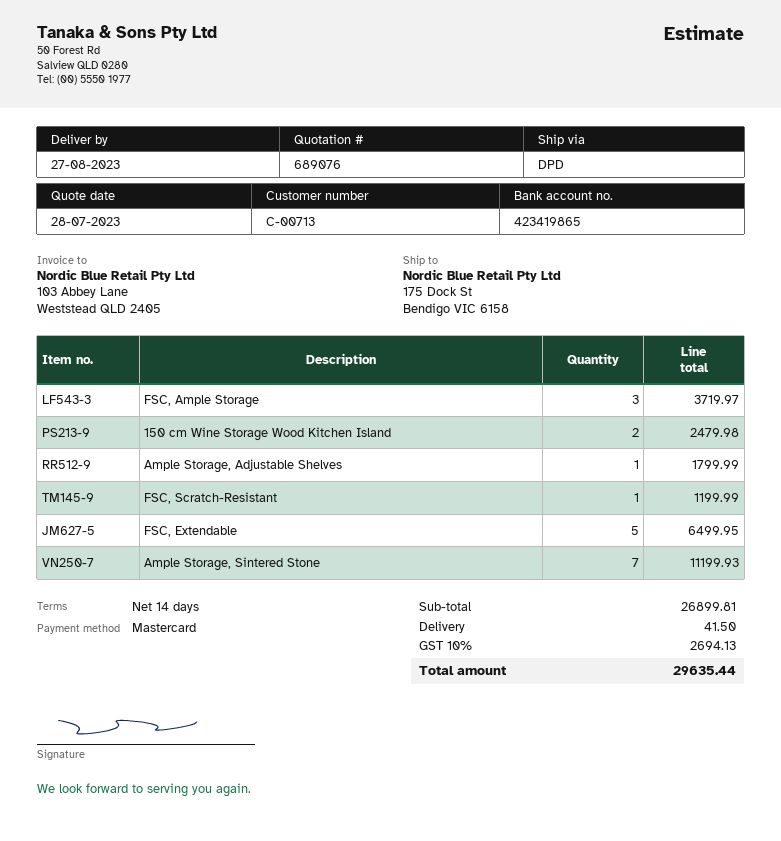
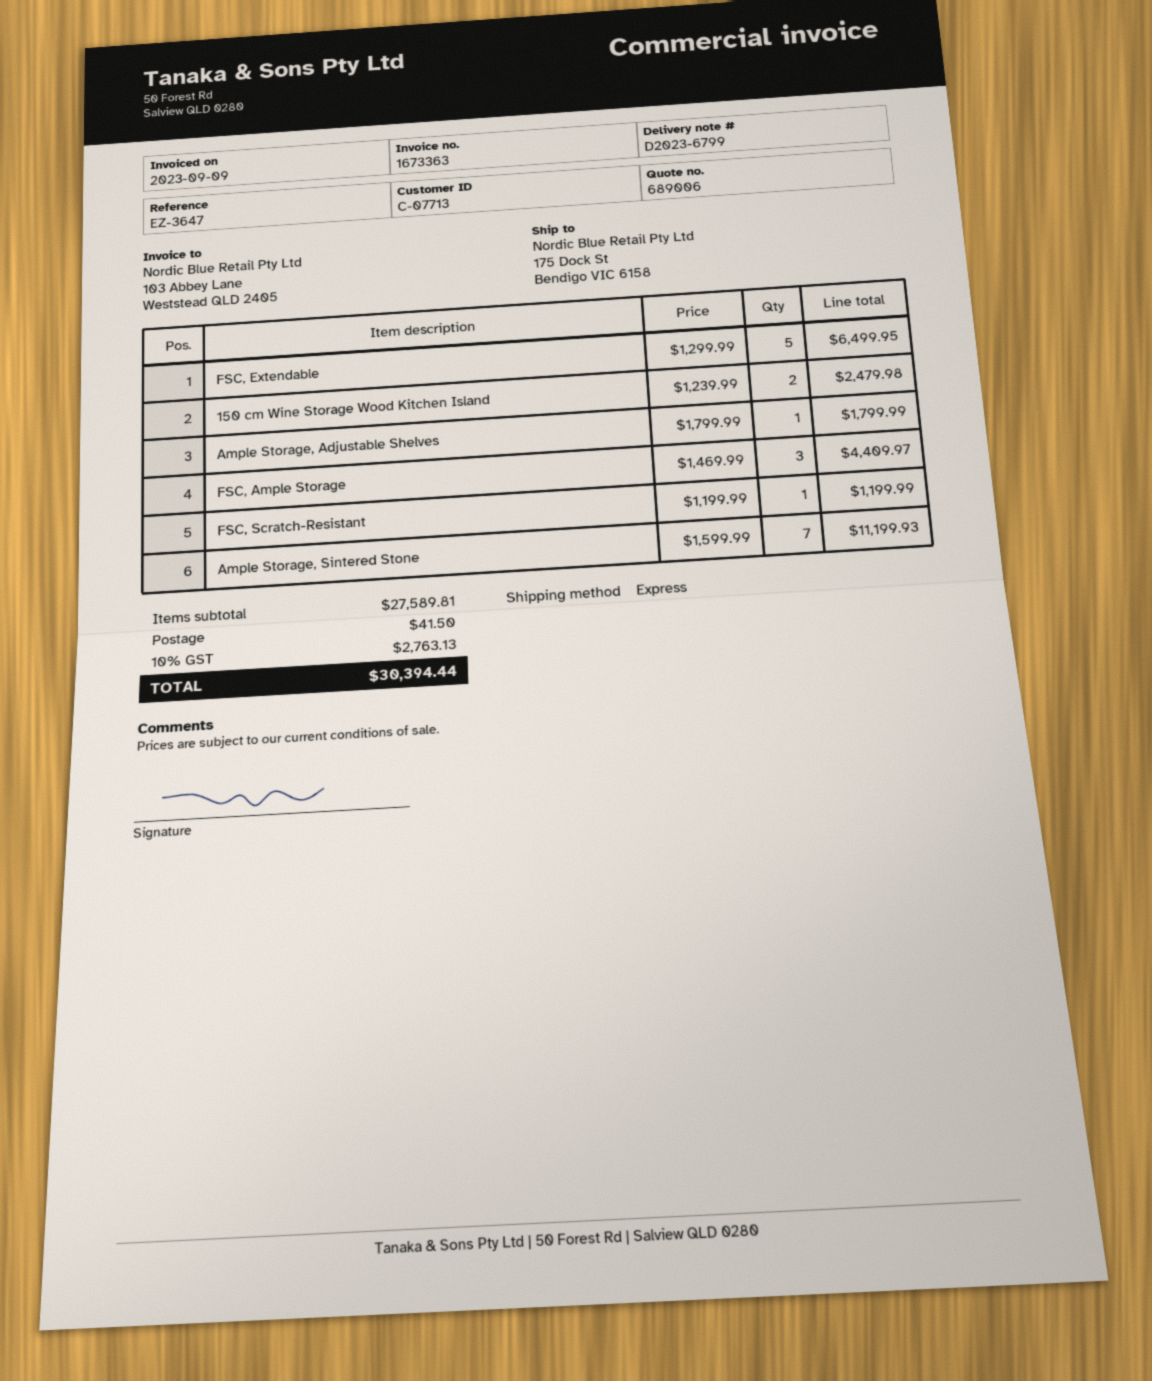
quote number: 689076 -> 689006
customer number: C-00713 -> C-07713
shipping method: DPD -> express
FSC, Ample Storage: 3 for 3719.97 -> 3 for 4409.97
subtotal: 26899.81 -> 27589.81
tax: 10% = 2694.13 -> 10% = 2763.13
total: 29635.44 -> 30394.44

